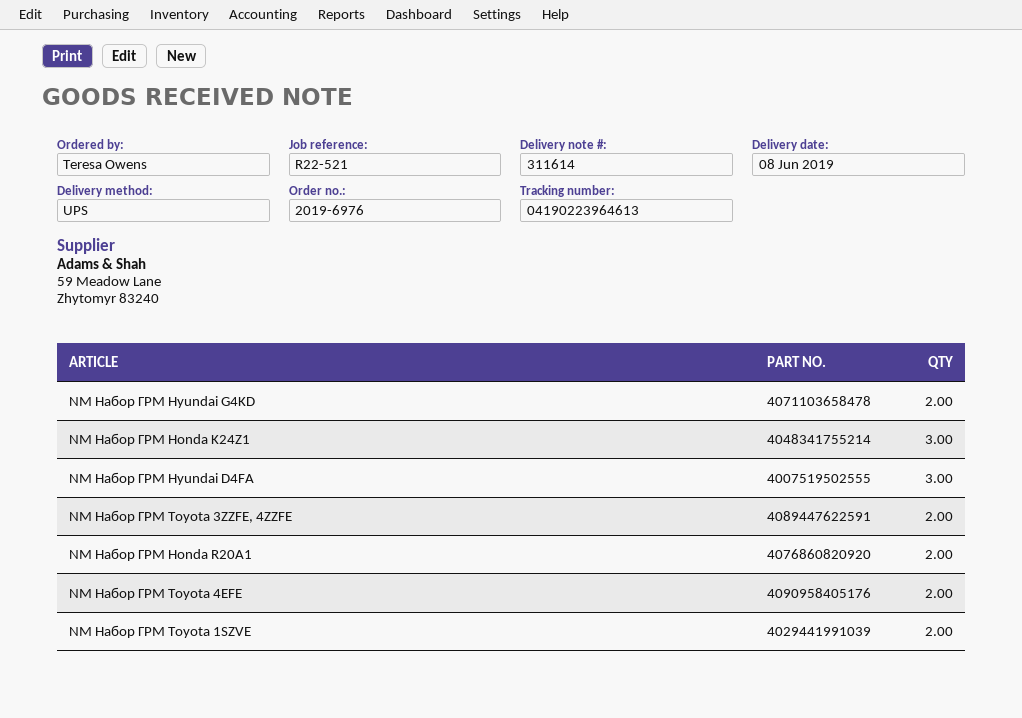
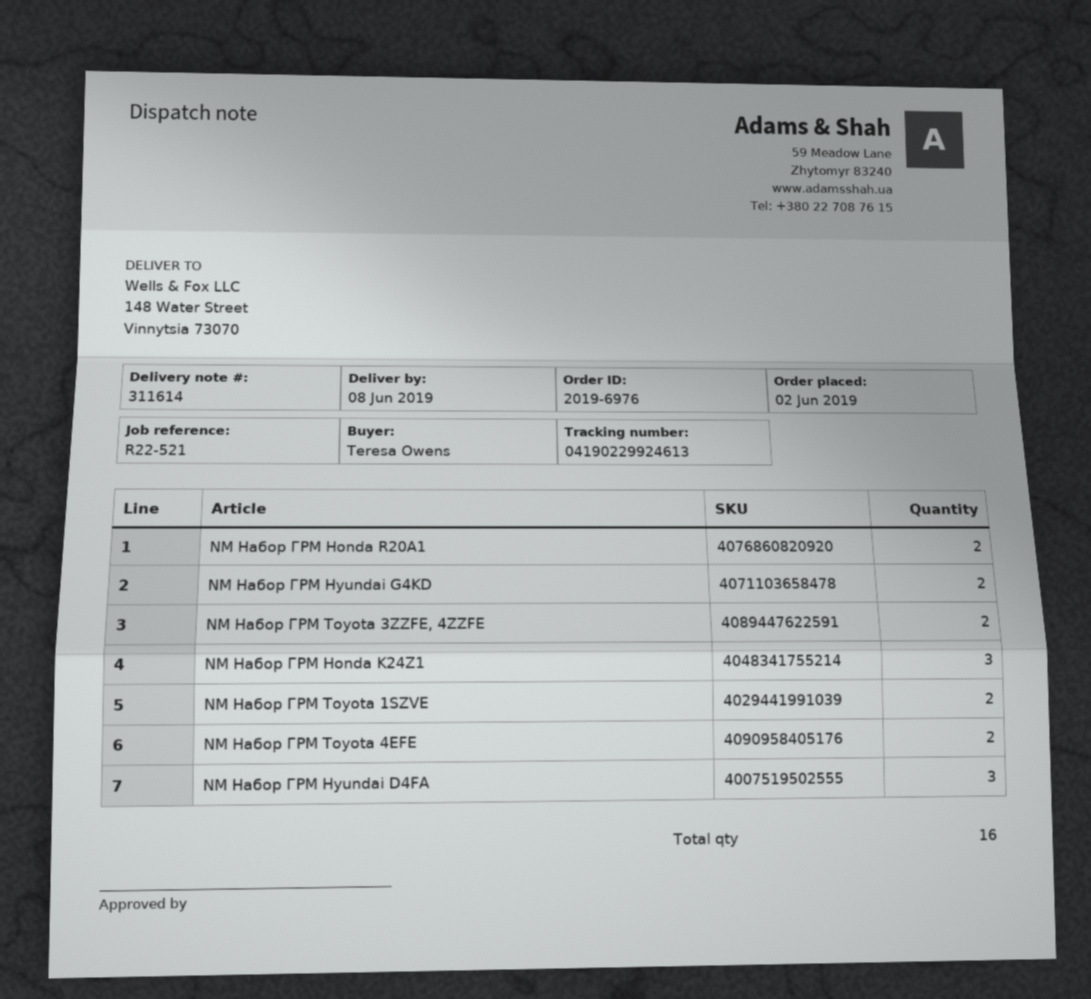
tracking number: 04190223964613 -> 04190229924613

